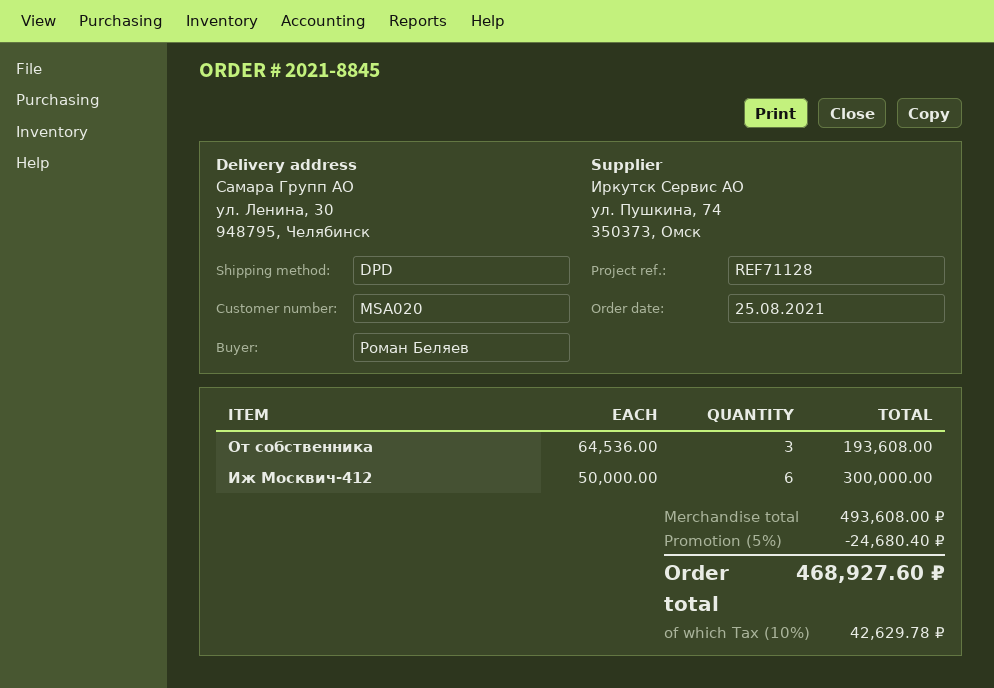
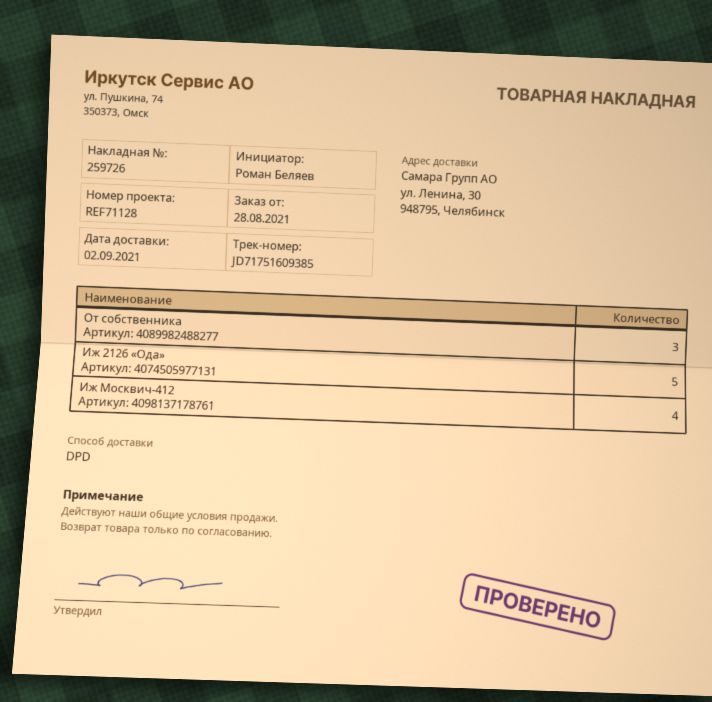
order date: 2021-08-25 -> 2021-08-28
Иж Москвич-412: 6 -> 4
Иж 2126 «Ода»: none -> 5

